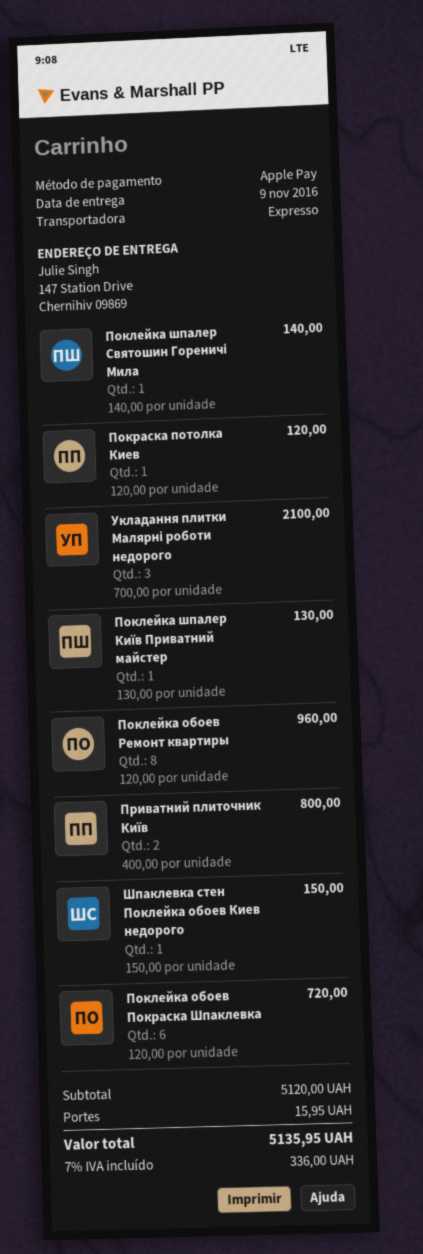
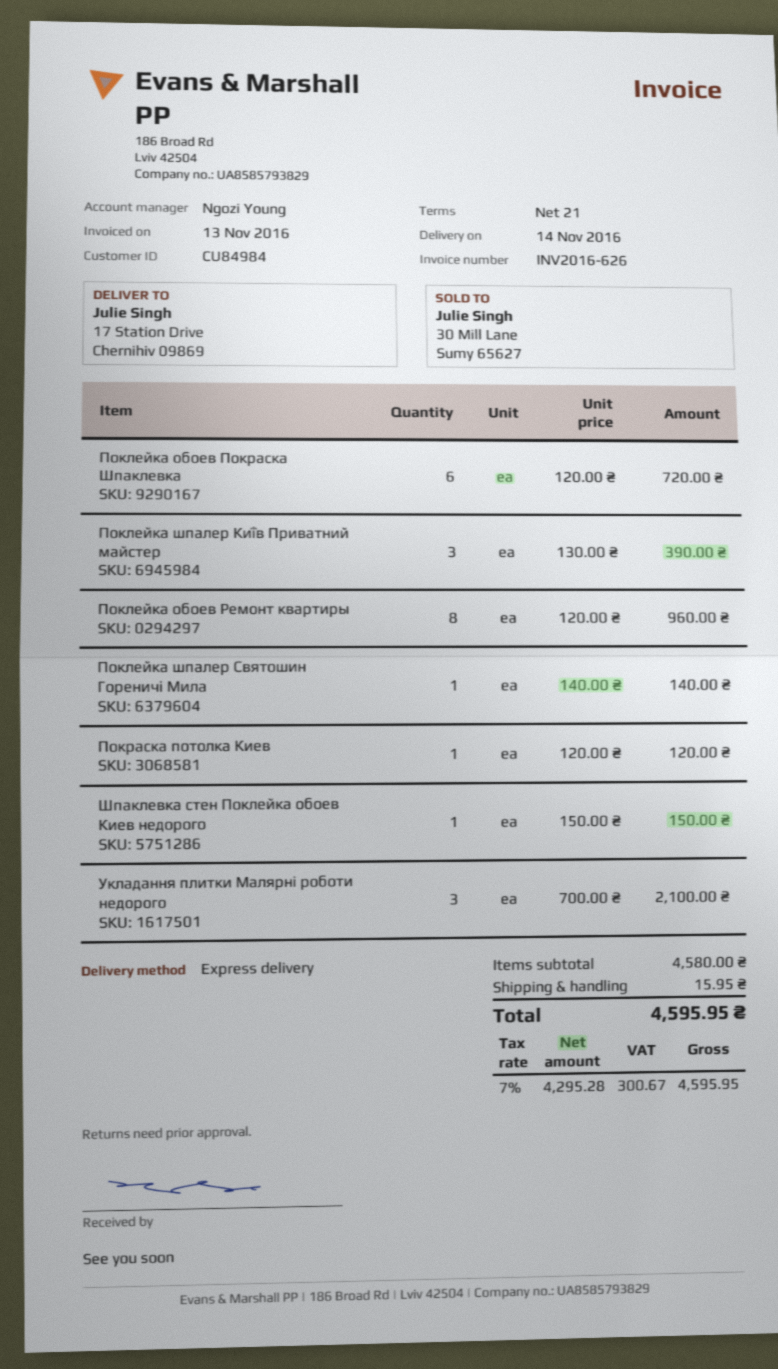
delivery date: 2016-11-09 -> 2016-11-14
ship to: 147 Station Drive, Chernihiv 09869 -> 17 Station Drive, Chernihiv 09869
Поклейка шпалер Київ Приватний майстер: 1 x 130.00 = 130.00 -> 3 x 130.00 = 390.00
Приватний плиточник Київ: 2 x 400.00 = 800.00 -> none
subtotal: 5120.00 -> 4580.00
tax: 7% = 336.00 -> 7% = 300.67
total: 5135.95 -> 4595.95

